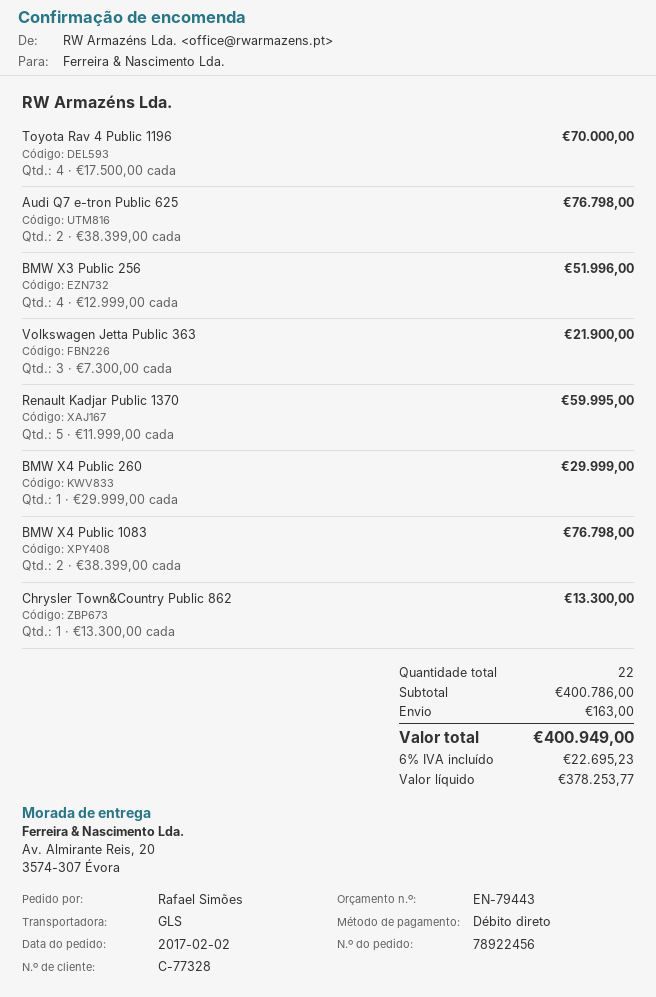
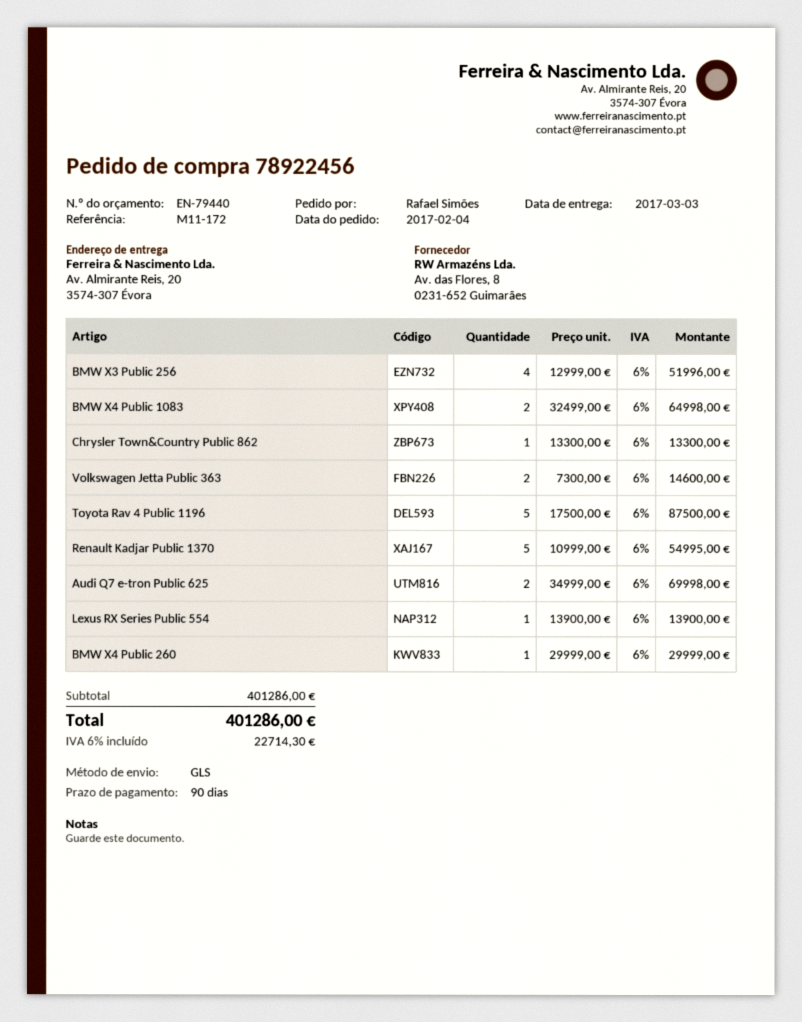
quote number: EN-79443 -> EN-79440
order date: 2017-02-02 -> 2017-02-04
Toyota Rav 4 Public 1196: 4 x 17500.00 = 70000.00 -> 5 x 17500.00 = 87500.00
Audi Q7 e-tron Public 625: 2 x 38399.00 = 76798.00 -> 2 x 34999.00 = 69998.00
Volkswagen Jetta Public 363: 3 x 7300.00 = 21900.00 -> 2 x 7300.00 = 14600.00
Renault Kadjar Public 1370: 5 x 11999.00 = 59995.00 -> 5 x 10999.00 = 54995.00
BMW X4 Public 1083: 2 x 38399.00 = 76798.00 -> 2 x 32499.00 = 64998.00
Lexus RX Series Public 554: none -> 1 x 13900.00 = 13900.00
subtotal: 400786.00 -> 401286.00
shipping: 163.00 -> none
tax: 6% = 22695.23 -> 6% = 22714.30
total: 400949.00 -> 401286.00

